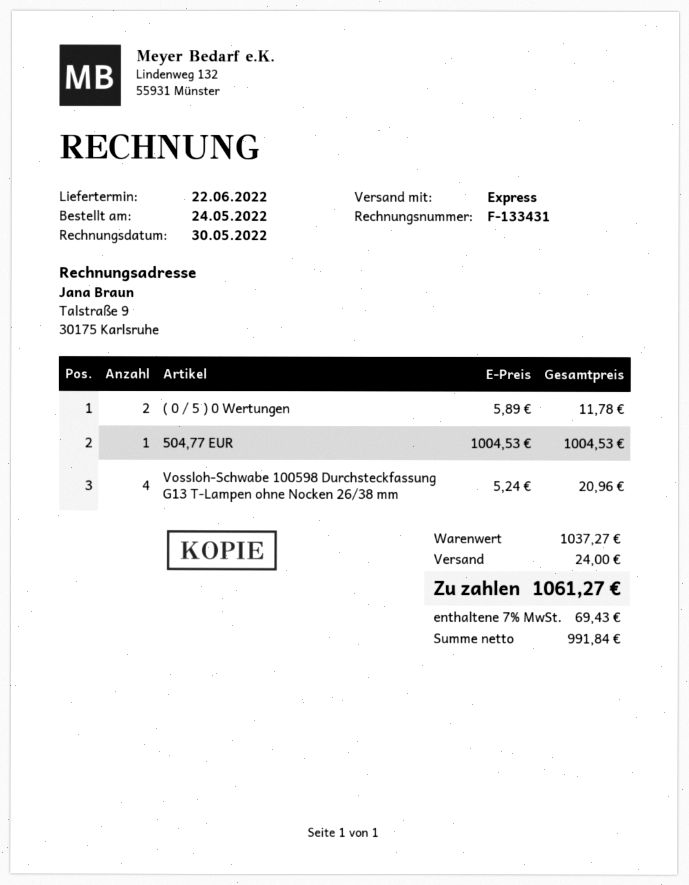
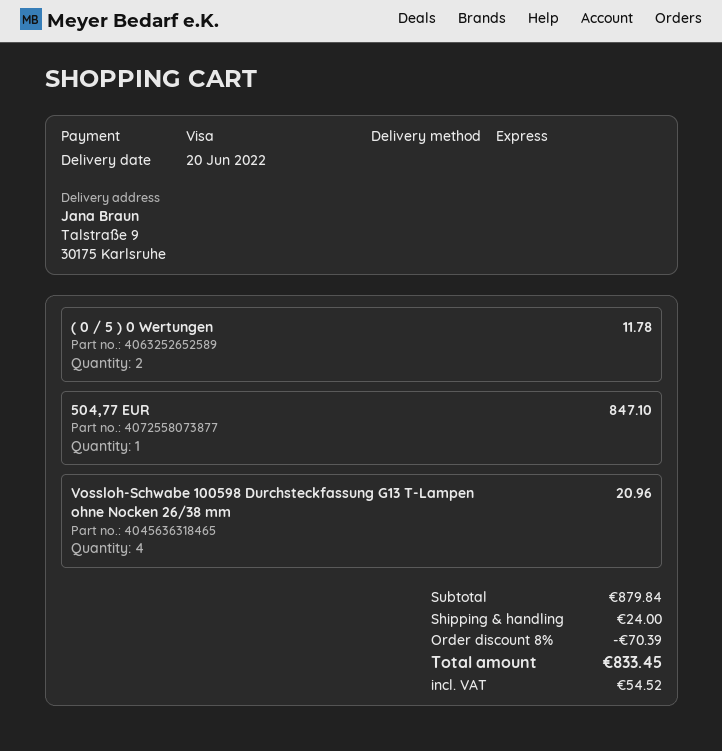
delivery date: 2022-06-22 -> 2022-06-20
504,77 EUR: 1 for 1004.53 -> 1 for 847.10
subtotal: 1037.27 -> 879.84
discount: none -> 8% = 70.39
tax: 69.43 -> 54.52
total: 1061.27 -> 833.45

